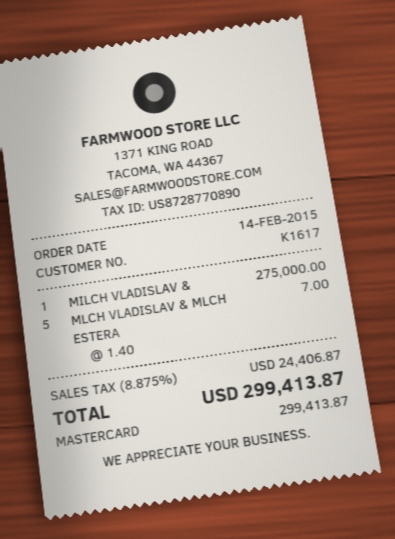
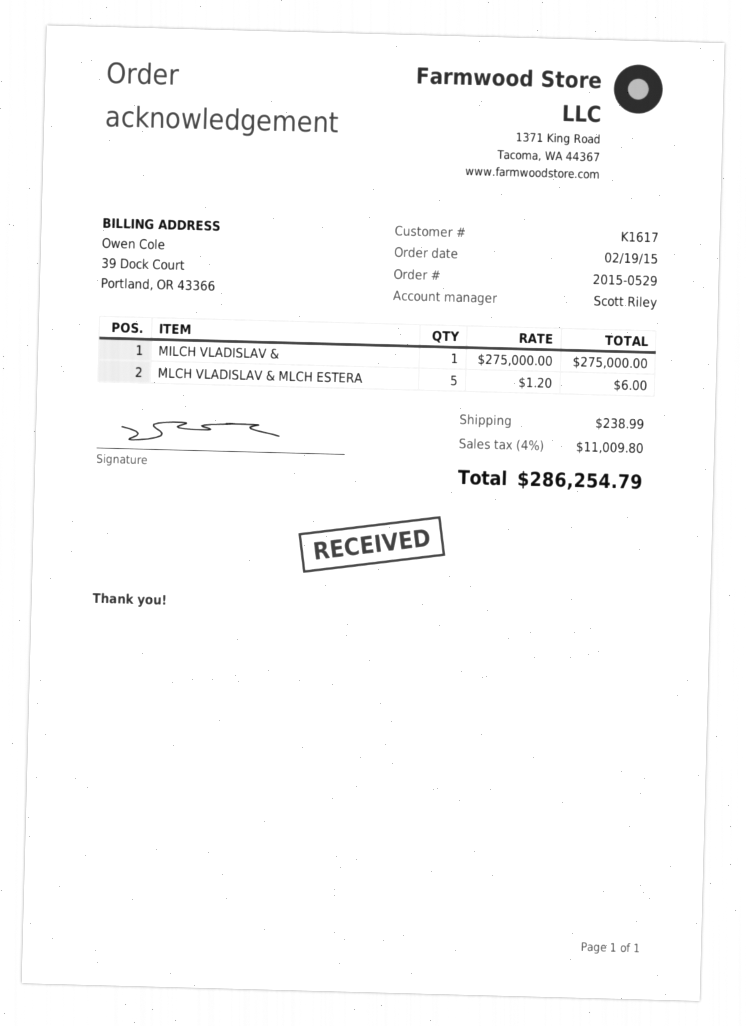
order date: 2015-02-14 -> 2015-02-19
MLCH VLADISLAV & MLCH ESTERA: 5 x 1.40 = 7.00 -> 5 x 1.20 = 6.00
shipping: none -> 238.99
tax: 8.875% = 24406.87 -> 4% = 11009.80
total: 299413.87 -> 286254.79

